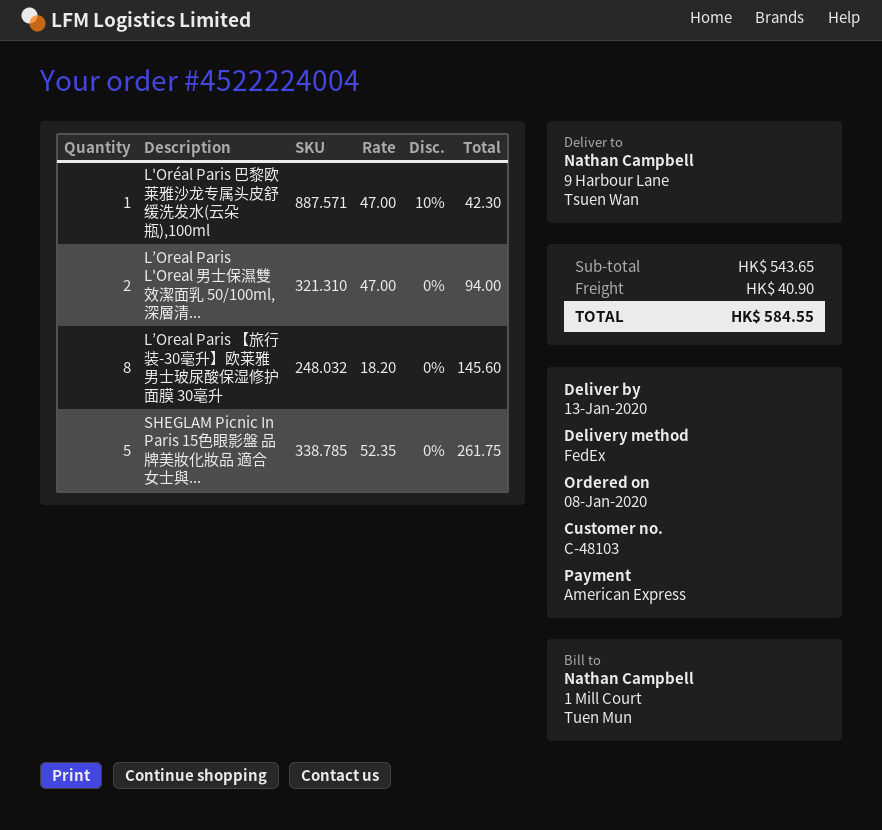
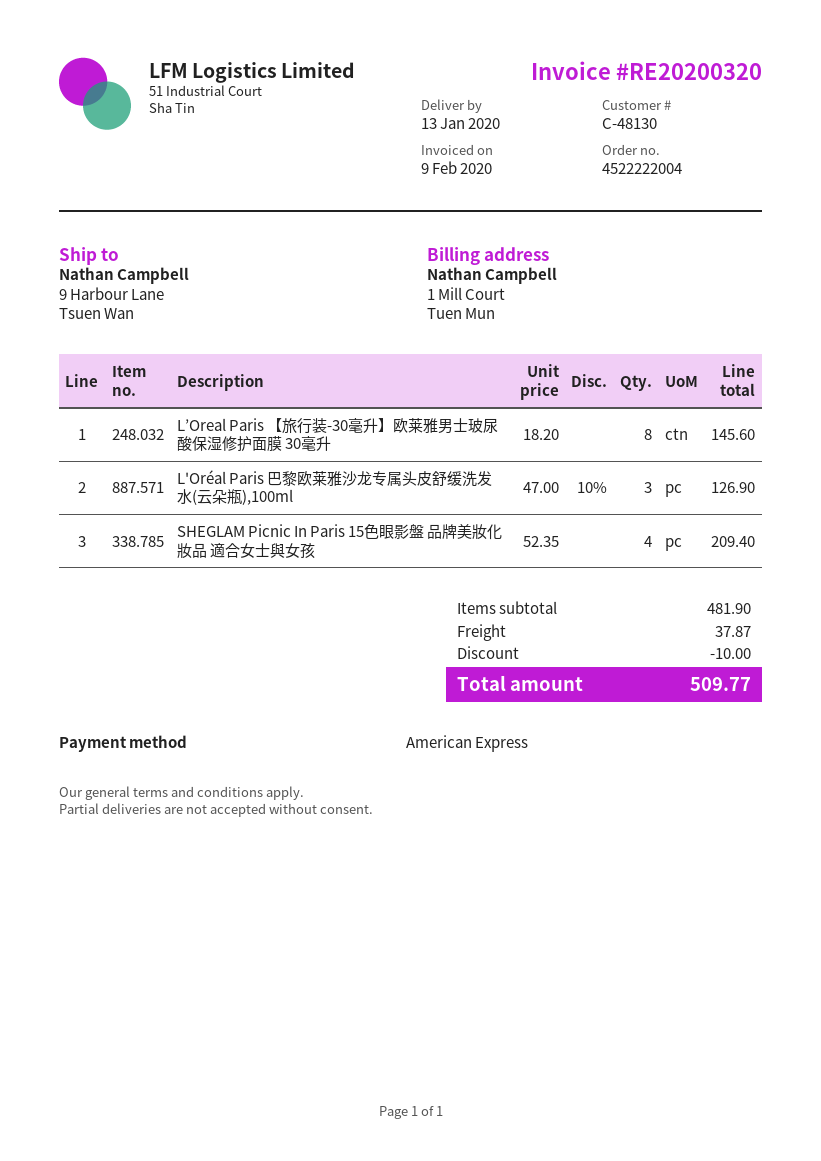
order number: 4522224004 -> 4522222004
customer number: C-48103 -> C-48130
L'Oréal Paris 巴黎欧莱雅沙龙专属头皮舒缓洗发水(云朵瓶),100ml: 1 x 47.00 - 10% = 42.30 -> 3 x 47.00 - 10% = 126.90
L’Oreal Paris L'Oreal 男士保濕雙效潔面乳 50/100ml,深層清...: 2 x 47.00 = 94.00 -> none
SHEGLAM Picnic In Paris 15色眼影盤 品牌美妝化妝品 適合女士與...: 5 x 52.35 = 261.75 -> 4 x 52.35 = 209.40
subtotal: 543.65 -> 481.90
discount: none -> 10.00
shipping: 40.90 -> 37.87
total: 584.55 -> 509.77

